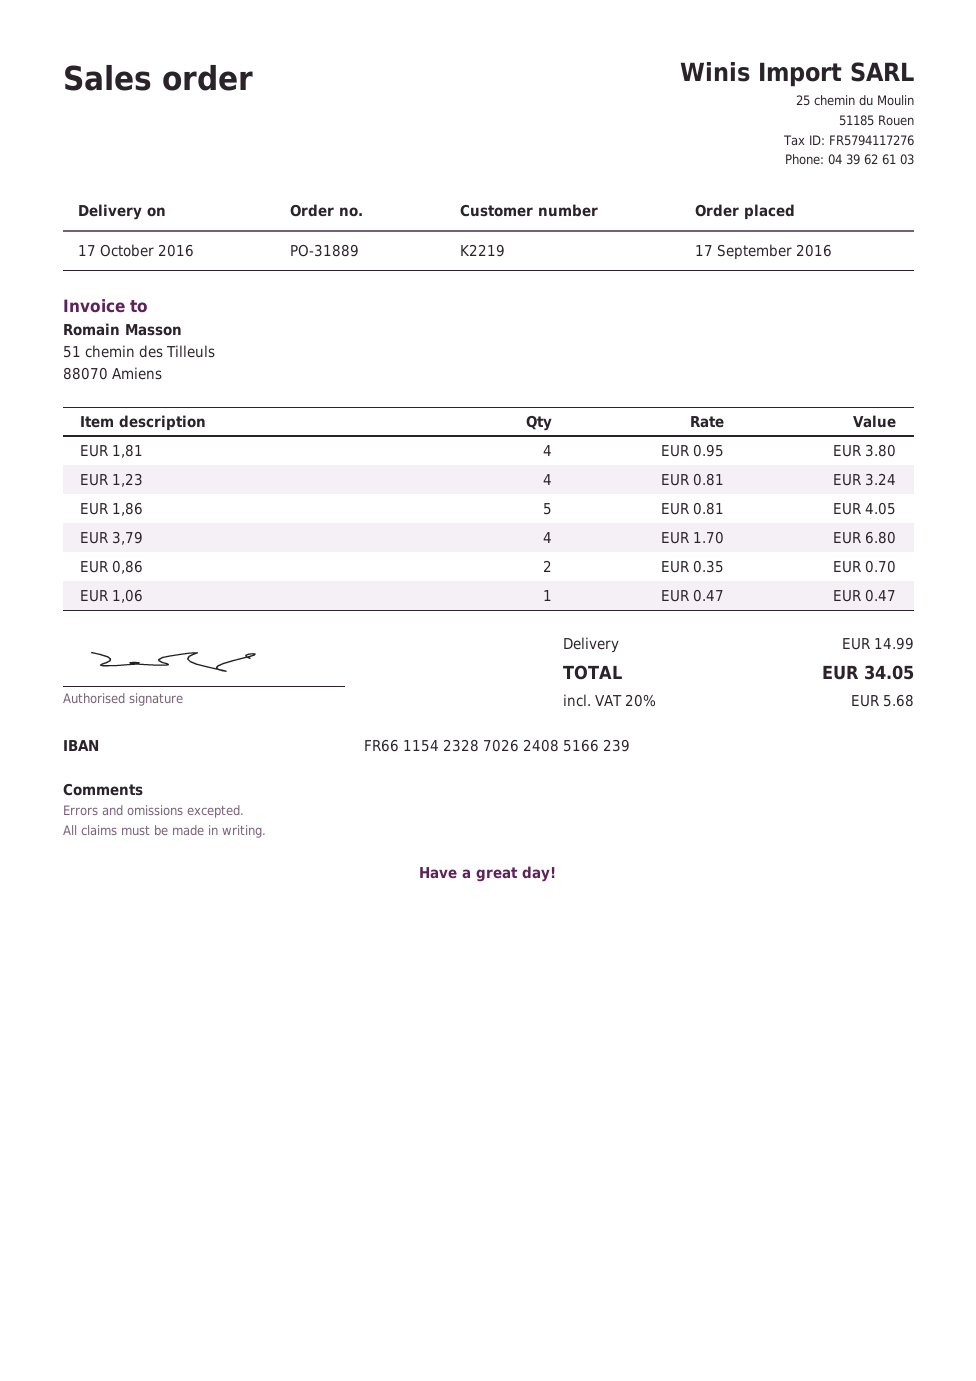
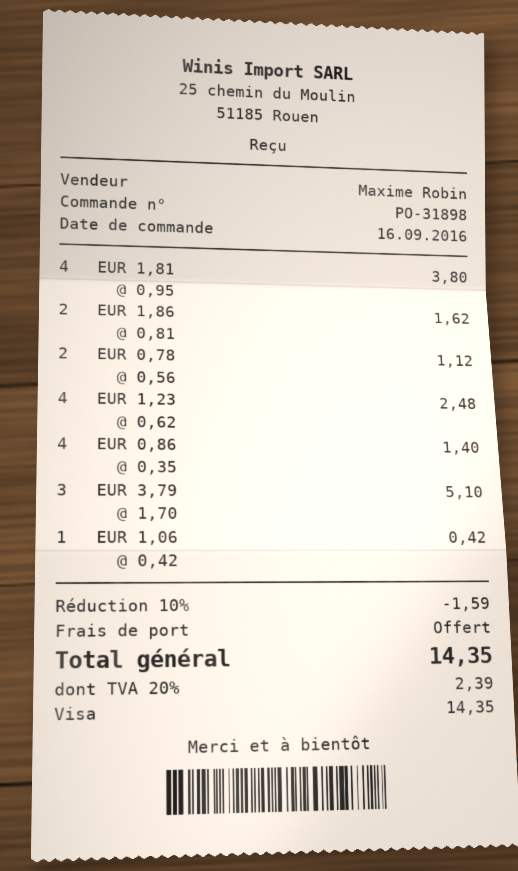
order number: PO-31889 -> PO-31898
order date: 2016-09-17 -> 2016-09-16
EUR 1,23: 4 x 0.81 = 3.24 -> 4 x 0.62 = 2.48
EUR 1,86: 5 x 0.81 = 4.05 -> 2 x 0.81 = 1.62
EUR 3,79: 4 x 1.70 = 6.80 -> 3 x 1.70 = 5.10
EUR 0,86: 2 x 0.35 = 0.70 -> 4 x 0.35 = 1.40
EUR 1,06: 1 x 0.47 = 0.47 -> 1 x 0.42 = 0.42
EUR 0,78: none -> 2 x 0.56 = 1.12
discount: none -> 10% = 1.59
shipping: 14.99 -> 0.00
tax: 20% = 5.68 -> 20% = 2.39
total: 34.05 -> 14.35

